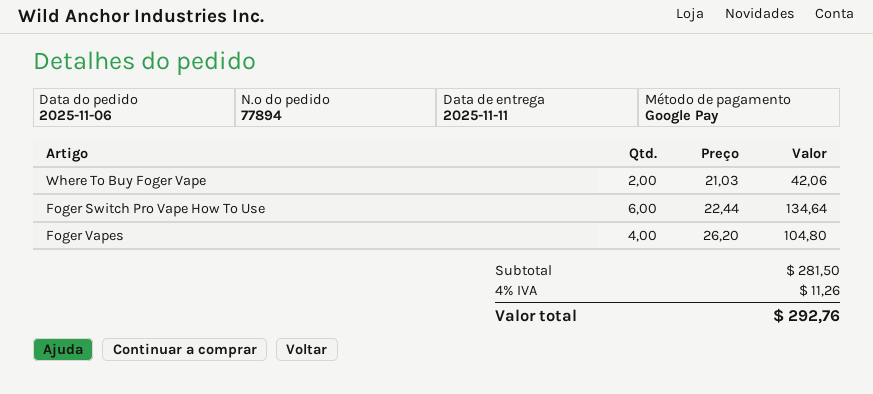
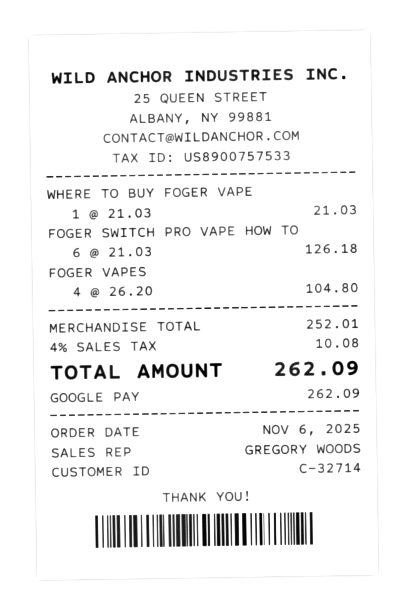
Where To Buy Foger Vape: 2 x 21.03 = 42.06 -> 1 x 21.03 = 21.03
Foger Switch Pro Vape How To Use: 6 x 22.44 = 134.64 -> 6 x 21.03 = 126.18
subtotal: 281.50 -> 252.01
tax: 4% = 11.26 -> 4% = 10.08
total: 292.76 -> 262.09

